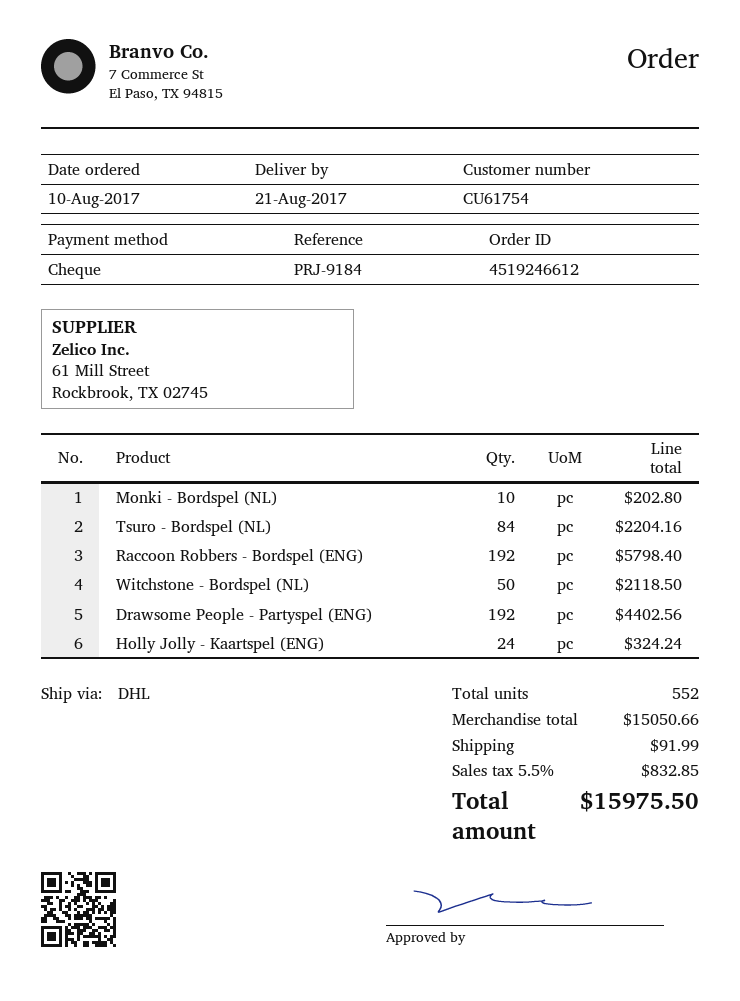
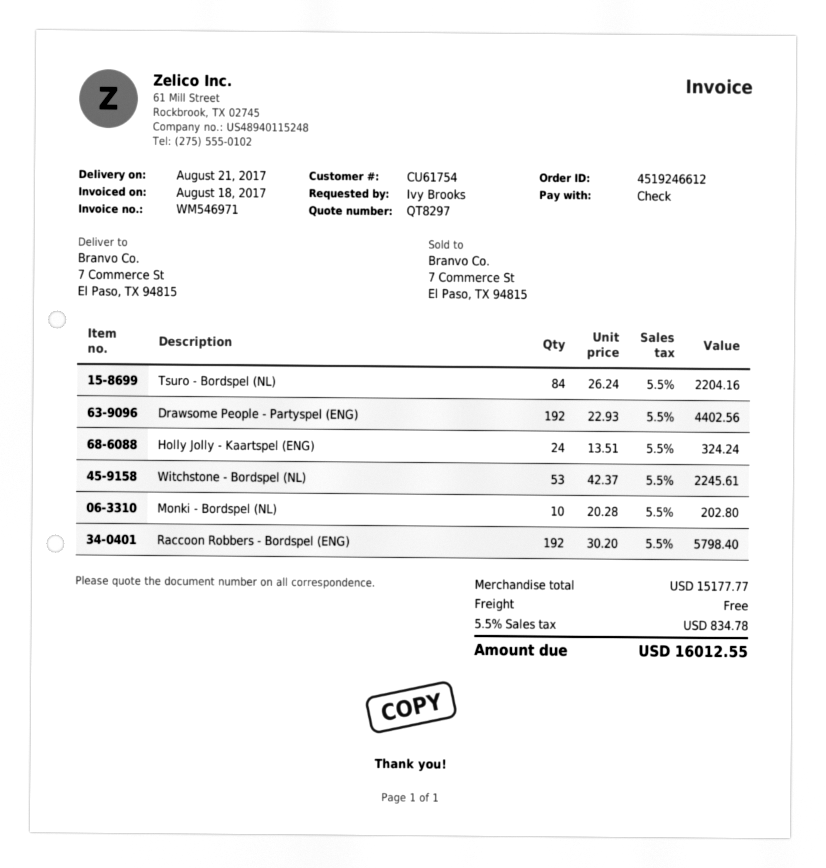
Witchstone - Bordspel (NL): 50 for 2118.50 -> 53 for 2245.61
subtotal: 15050.66 -> 15177.77
shipping: 91.99 -> 0.00
tax: 5.5% = 832.85 -> 5.5% = 834.78
total: 15975.50 -> 16012.55

